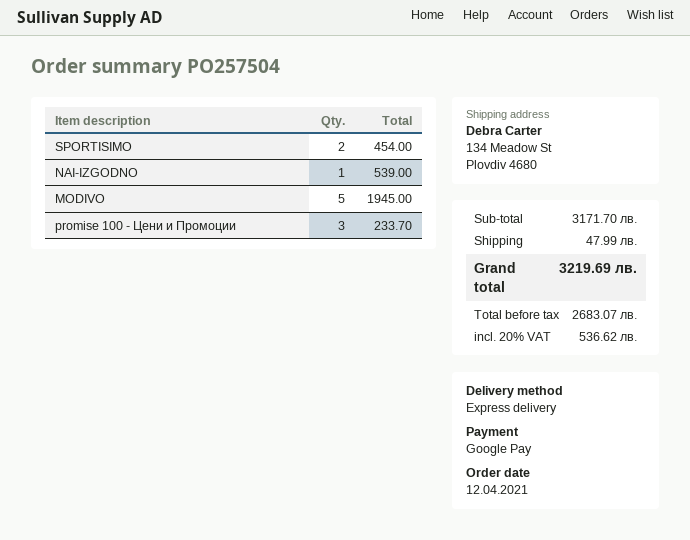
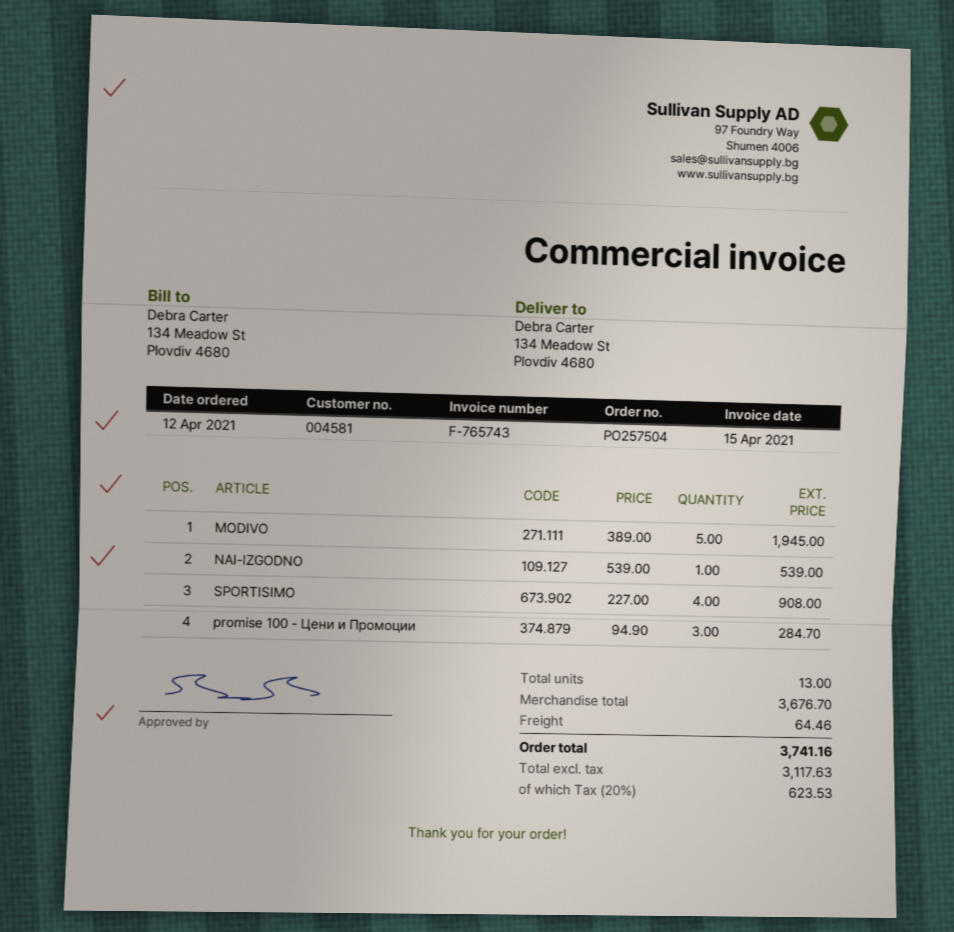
SPORTISIMO: 2 for 454.00 -> 4 for 908.00
promise 100 - Цени и Промоции: 3 for 233.70 -> 3 for 284.70
subtotal: 3171.70 -> 3676.70
shipping: 47.99 -> 64.46
net: 2683.07 -> 3117.63
tax: 20% = 536.62 -> 20% = 623.53
total: 3219.69 -> 3741.16

